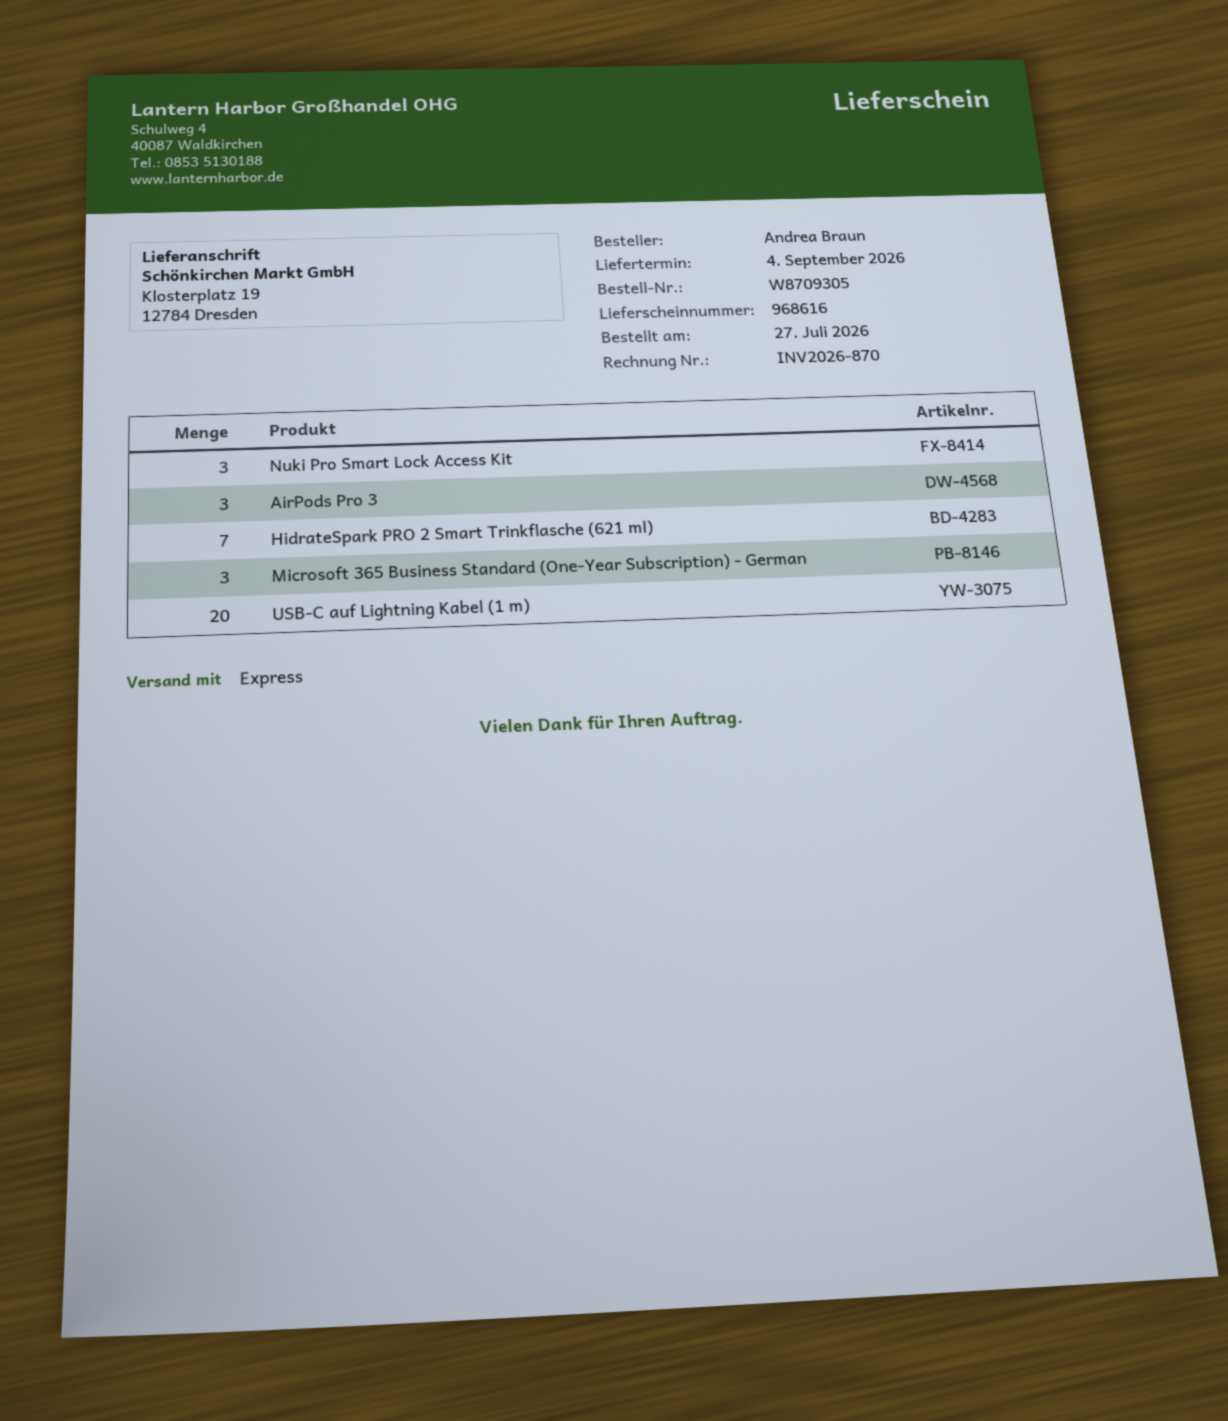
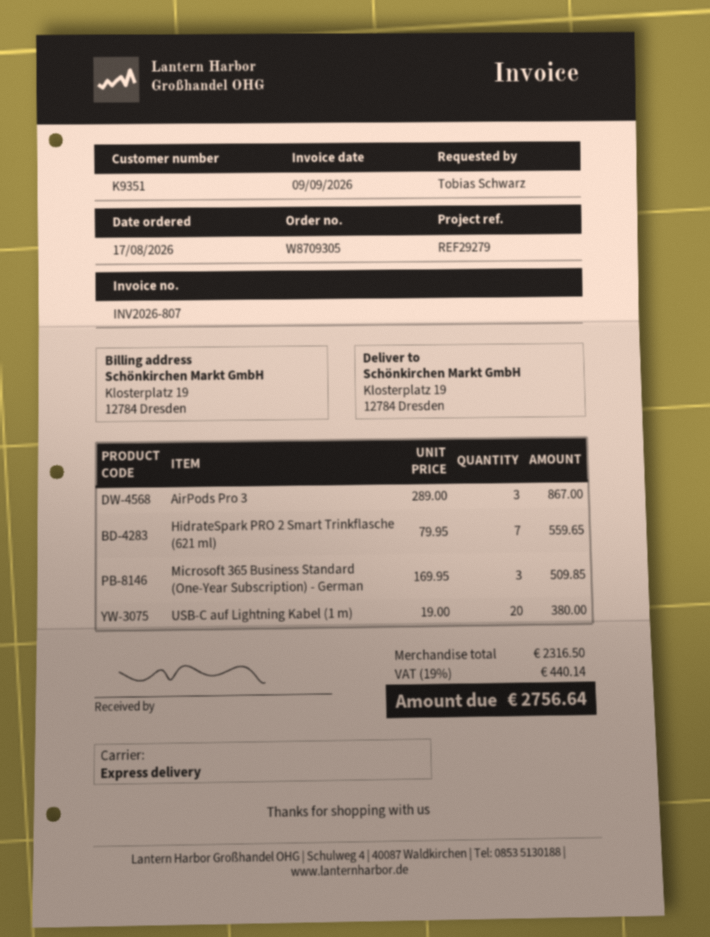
order date: 2026-07-27 -> 2026-08-17
invoice number: INV2026-870 -> INV2026-807
ordered by: Andrea Braun -> Tobias Schwarz
Nuki Pro Smart Lock Access Kit: 3 -> none

